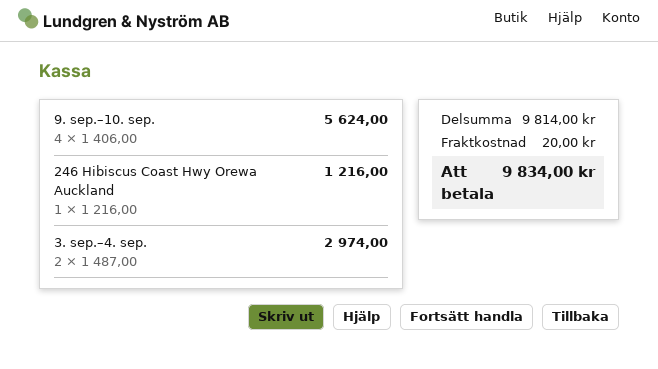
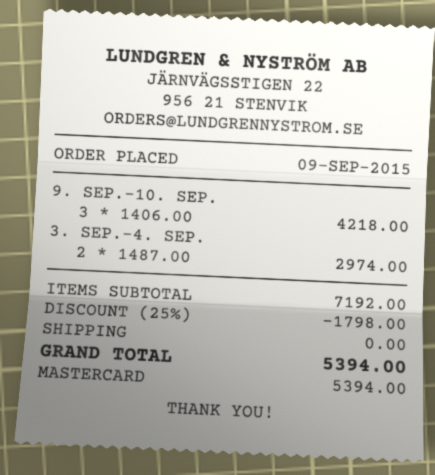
9. sep.–10. sep.: 4 x 1406.00 = 5624.00 -> 3 x 1406.00 = 4218.00
246 Hibiscus Coast Hwy Orewa Auckland: 1 x 1216.00 = 1216.00 -> none
subtotal: 9814.00 -> 7192.00
discount: none -> 25% = 1798.00
shipping: 20.00 -> 0.00
total: 9834.00 -> 5394.00

